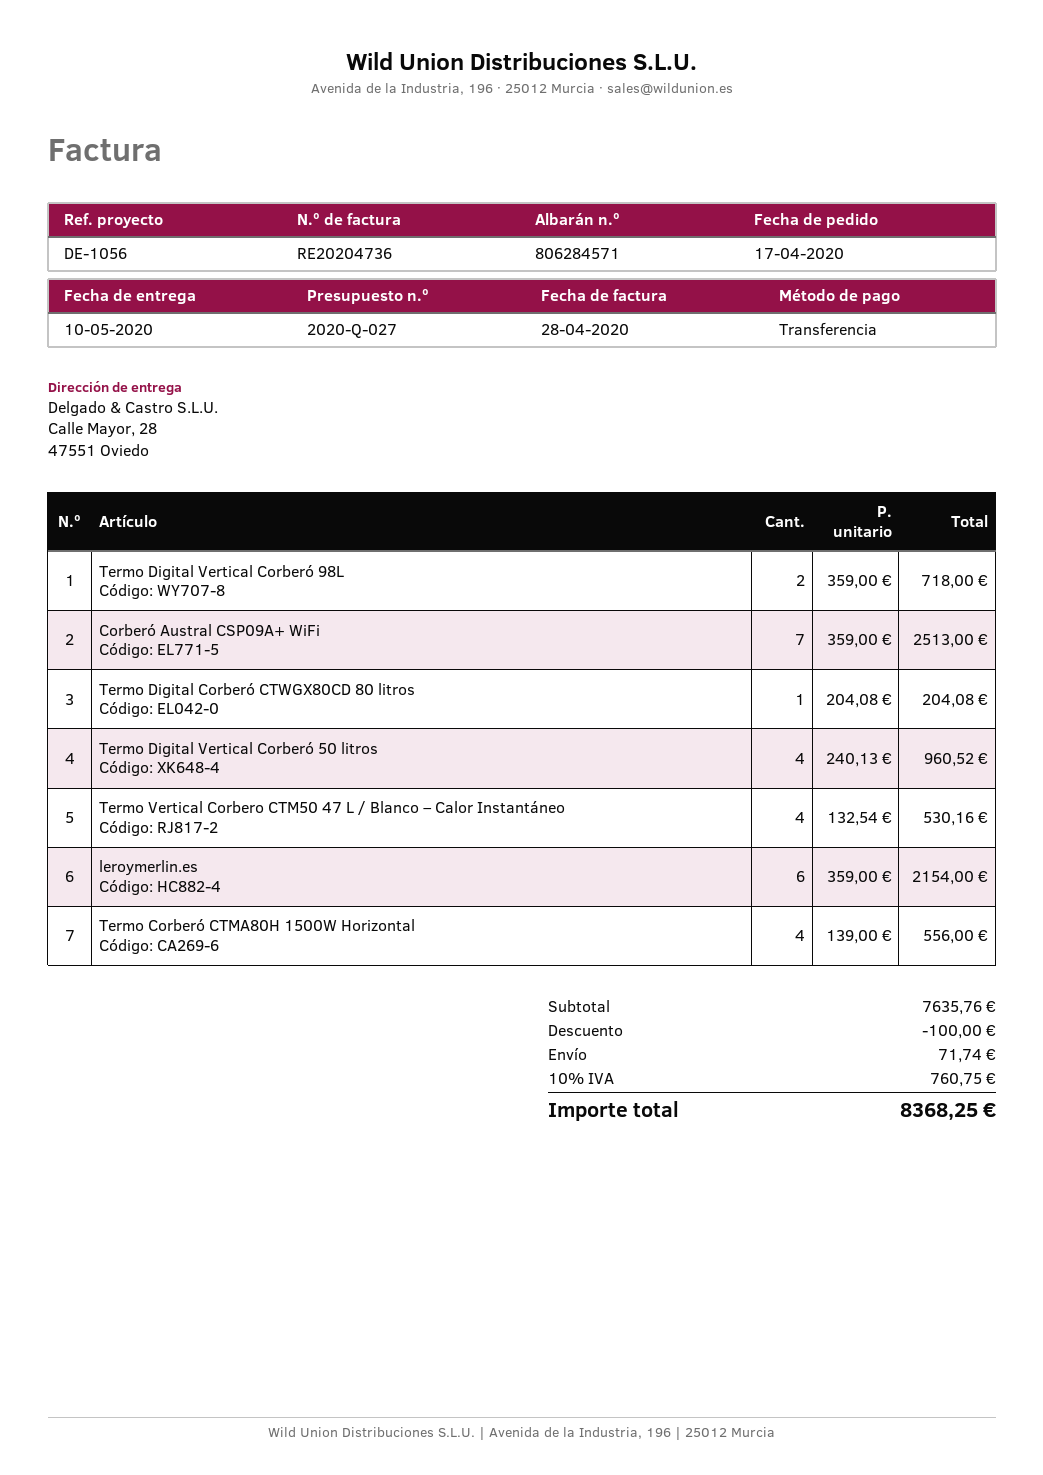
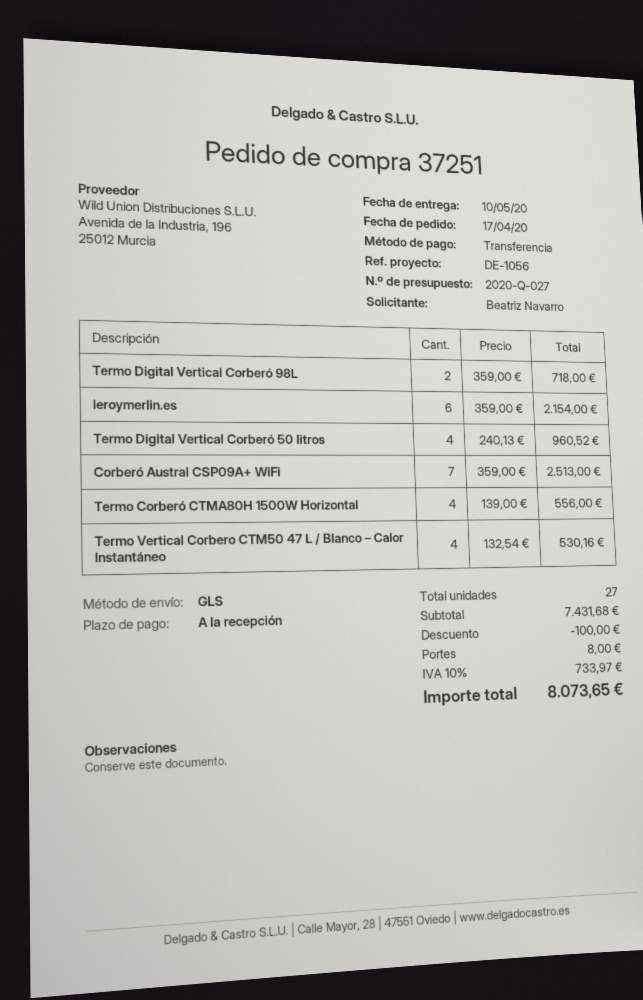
Termo Digital Corberó CTWGX80CD 80 litros: 1 x 204.08 = 204.08 -> none
subtotal: 7635.76 -> 7431.68
shipping: 71.74 -> 8.00
tax: 10% = 760.75 -> 10% = 733.97
total: 8368.25 -> 8073.65

